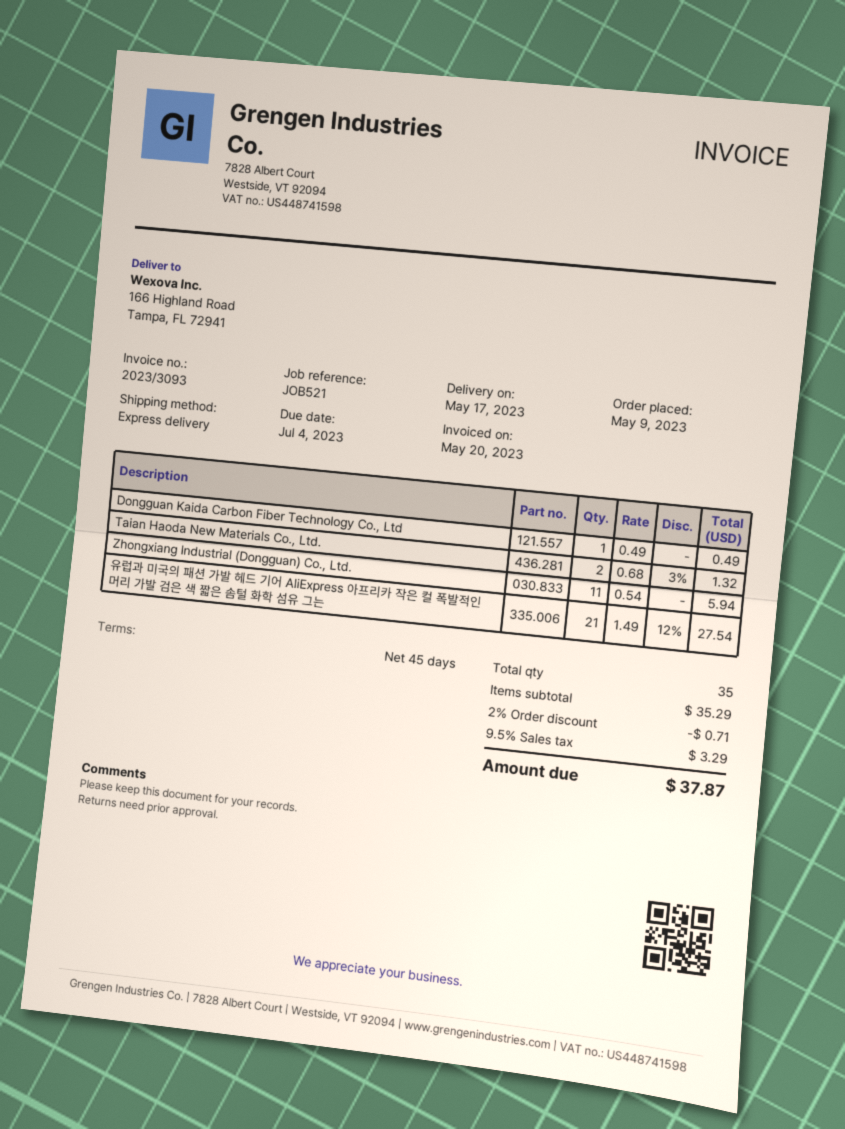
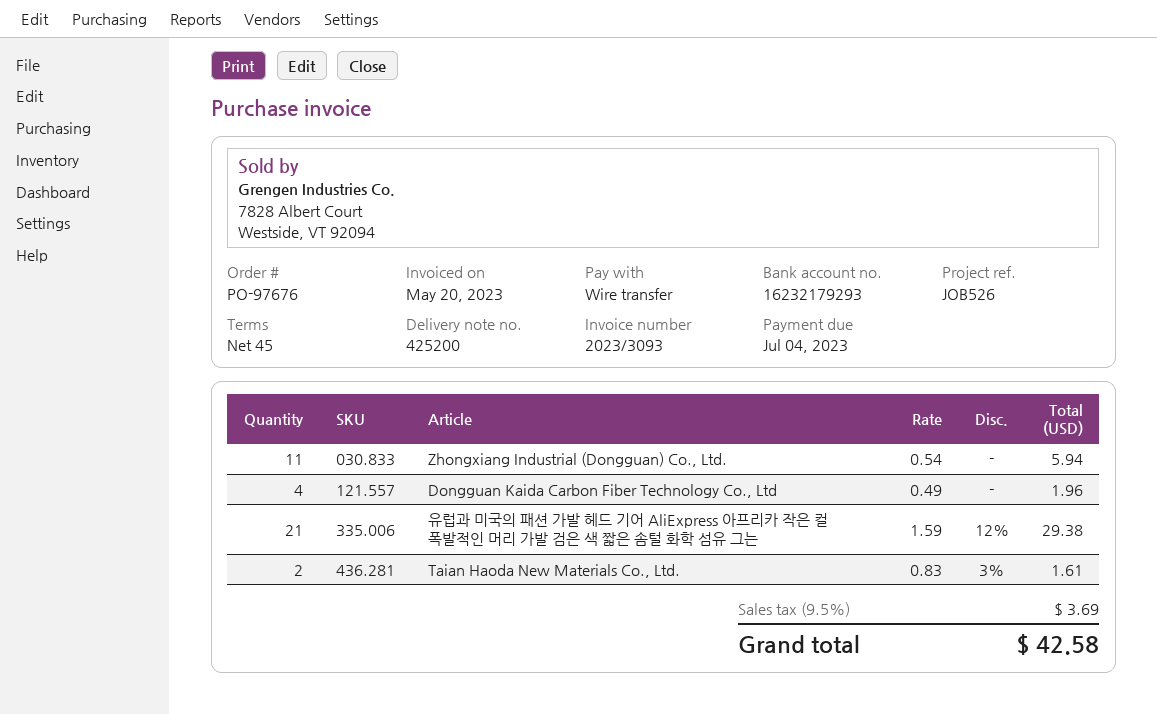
reference: JOB521 -> JOB526
Dongguan Kaida Carbon Fiber Technology Co., Ltd: 1 x 0.49 = 0.49 -> 4 x 0.49 = 1.96
Taian Haoda New Materials Co., Ltd.: 2 x 0.68 - 3% = 1.32 -> 2 x 0.83 - 3% = 1.61
유럽과 미국의 패션 가발 헤드 기어 AliExpress 아프리카 작은 컬 폭발적인 머리 가발 검은 색 짧은 솜털 화학 섬유 그는: 21 x 1.49 - 12% = 27.54 -> 21 x 1.59 - 12% = 29.38
discount: 2% = 0.71 -> none
tax: 9.5% = 3.29 -> 9.5% = 3.69
total: 37.87 -> 42.58

